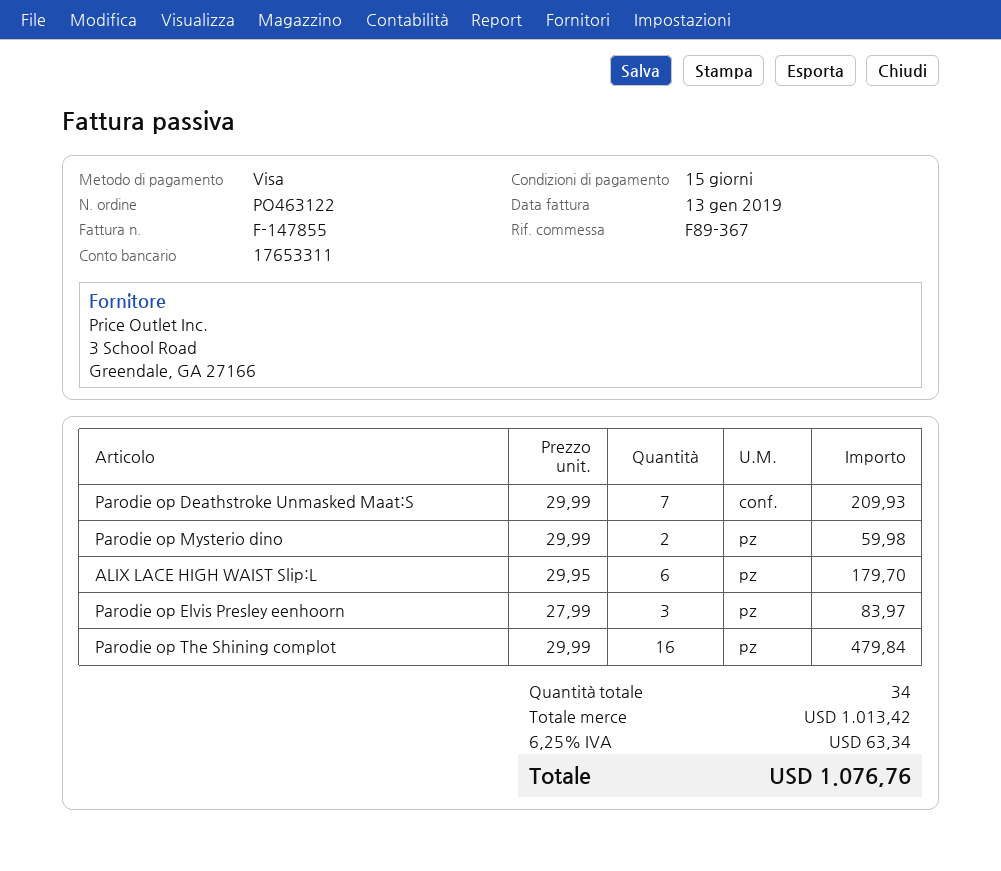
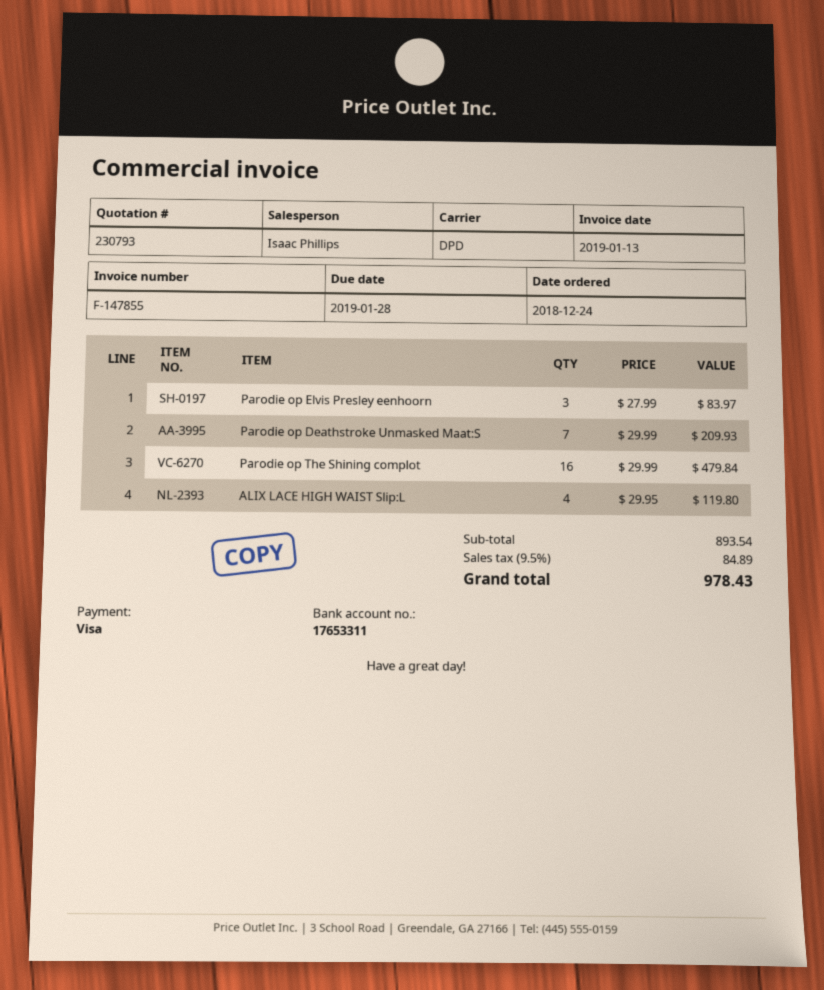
Parodie op Mysterio dino: 2 x 29.99 = 59.98 -> none
ALIX LACE HIGH WAIST Slip:L: 6 x 29.95 = 179.70 -> 4 x 29.95 = 119.80
subtotal: 1013.42 -> 893.54
tax: 6.25% = 63.34 -> 9.5% = 84.89
total: 1076.76 -> 978.43

